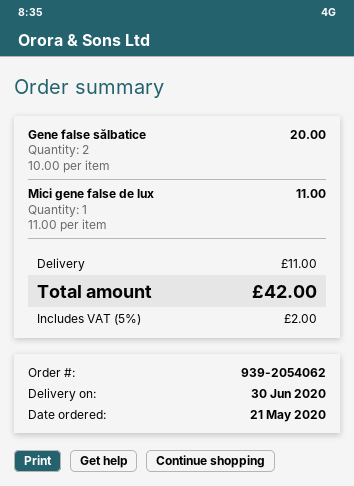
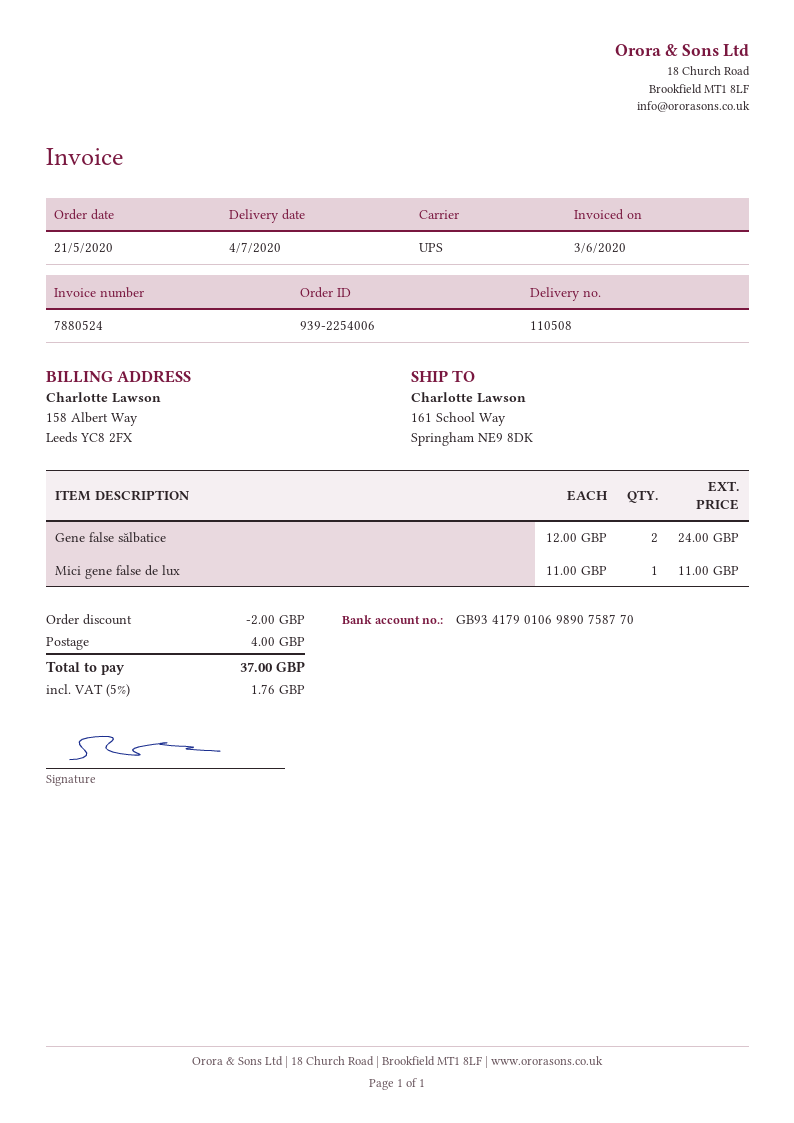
order number: 939-2054062 -> 939-2254006
delivery date: 2020-06-30 -> 2020-07-04
Gene false sălbatice: 2 x 10.00 = 20.00 -> 2 x 12.00 = 24.00
discount: none -> 2.00
shipping: 11.00 -> 4.00
tax: 5% = 2.00 -> 5% = 1.76
total: 42.00 -> 37.00

